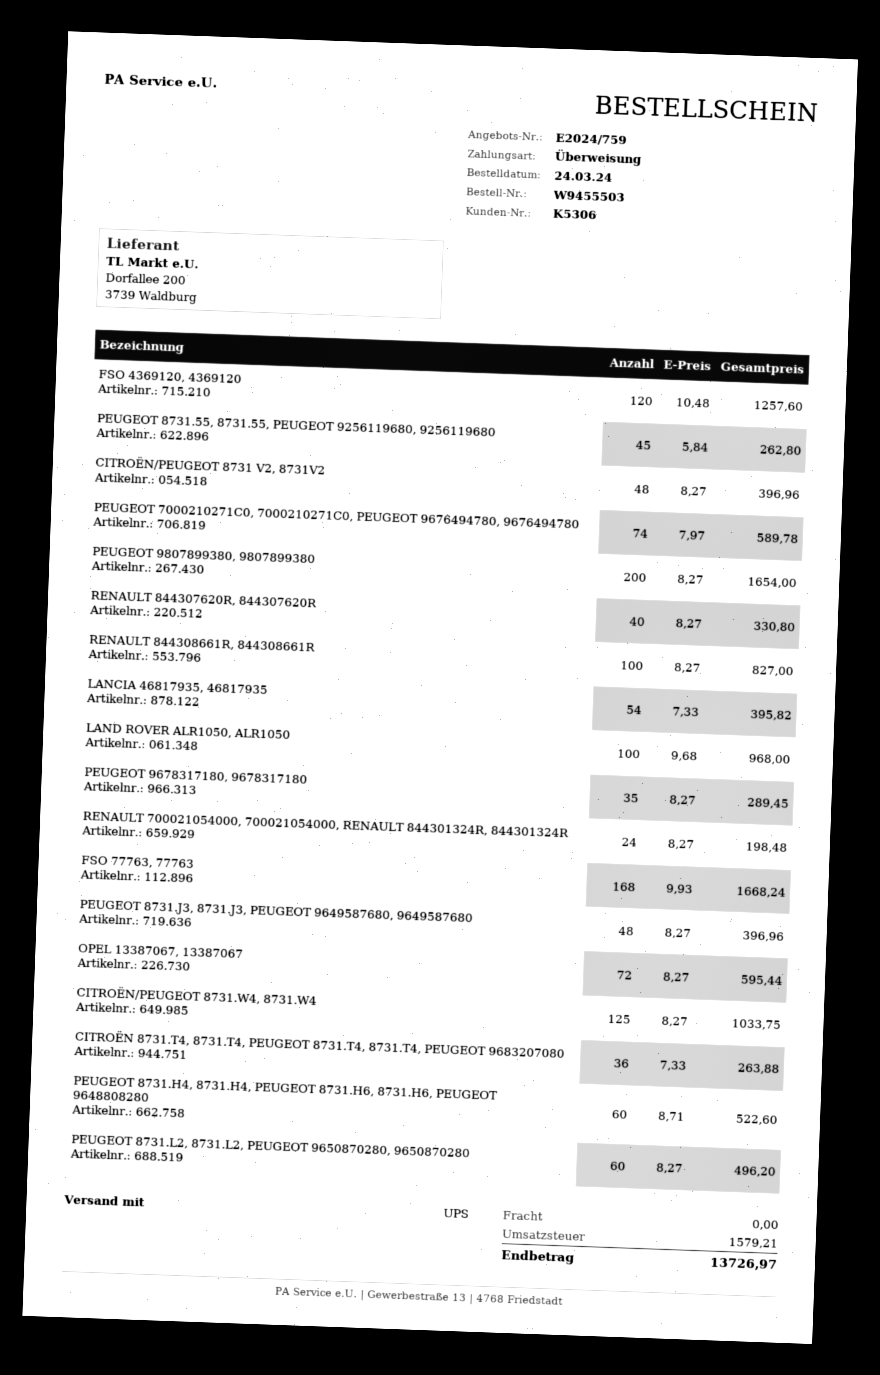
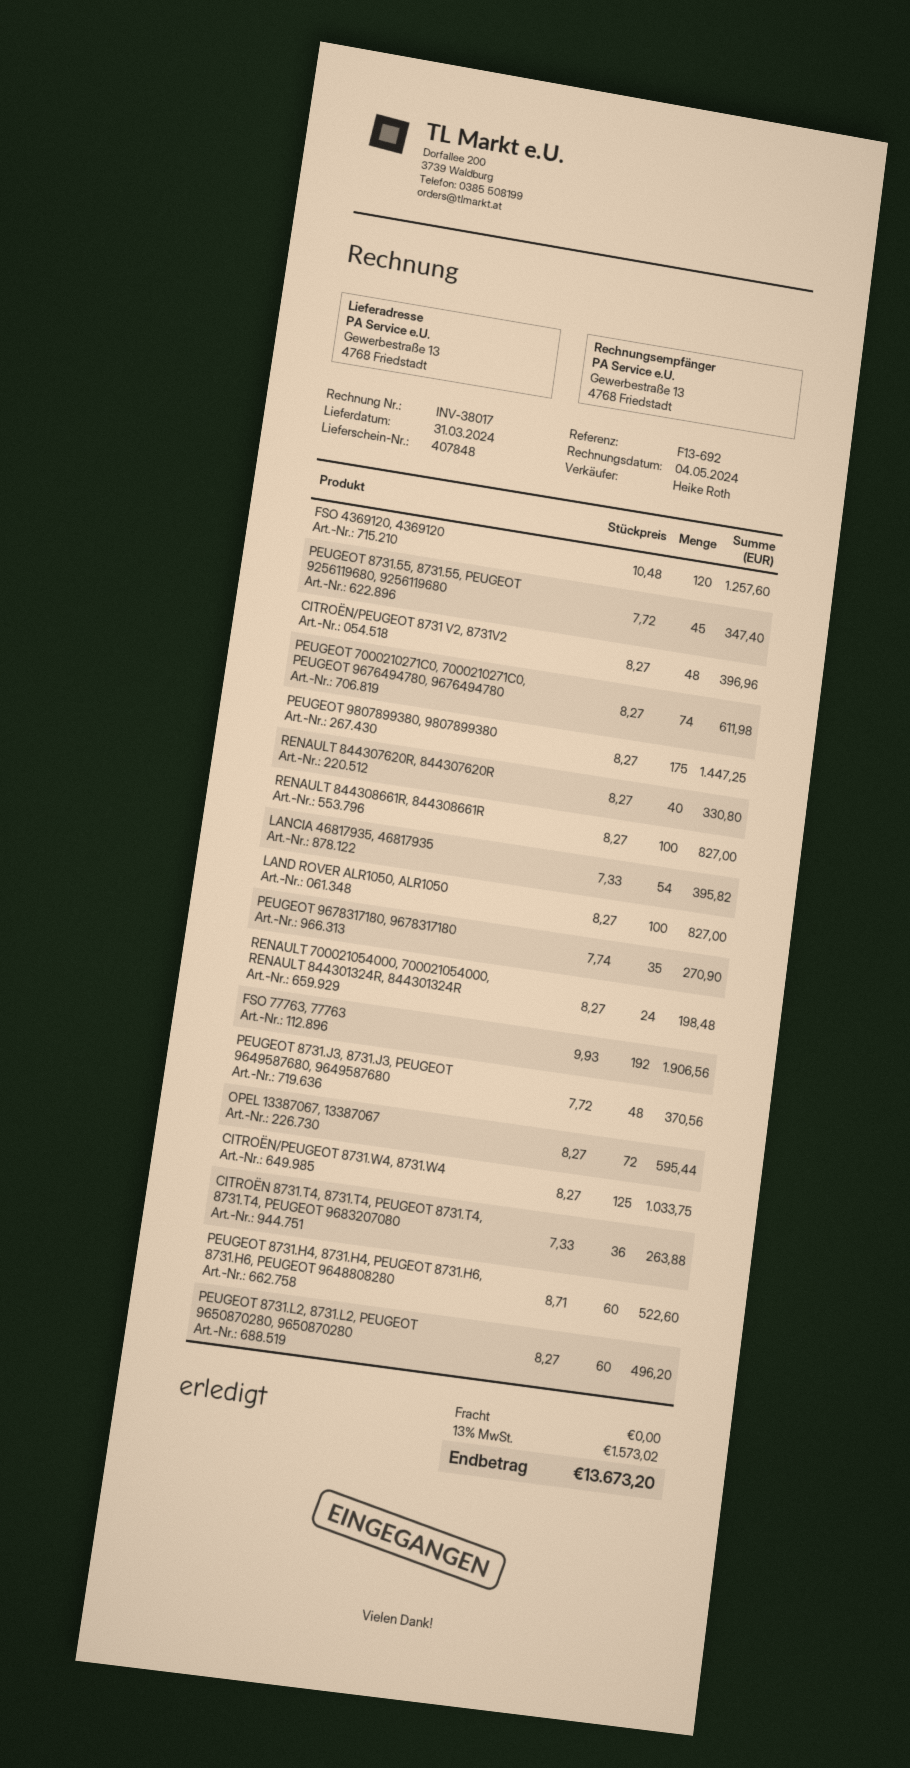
PEUGEOT 8731.55, 8731.55, PEUGEOT 9256119680, 9256119680: 45 x 5.84 = 262.80 -> 45 x 7.72 = 347.40
PEUGEOT 7000210271C0, 7000210271C0, PEUGEOT 9676494780, 9676494780: 74 x 7.97 = 589.78 -> 74 x 8.27 = 611.98
PEUGEOT 9807899380, 9807899380: 200 x 8.27 = 1654.00 -> 175 x 8.27 = 1447.25
LAND ROVER ALR1050, ALR1050: 100 x 9.68 = 968.00 -> 100 x 8.27 = 827.00
PEUGEOT 9678317180, 9678317180: 35 x 8.27 = 289.45 -> 35 x 7.74 = 270.90
FSO 77763, 77763: 168 x 9.93 = 1668.24 -> 192 x 9.93 = 1906.56
PEUGEOT 8731.J3, 8731.J3, PEUGEOT 9649587680, 9649587680: 48 x 8.27 = 396.96 -> 48 x 7.72 = 370.56
tax: 1579.21 -> 1573.02
total: 13726.97 -> 13673.20

